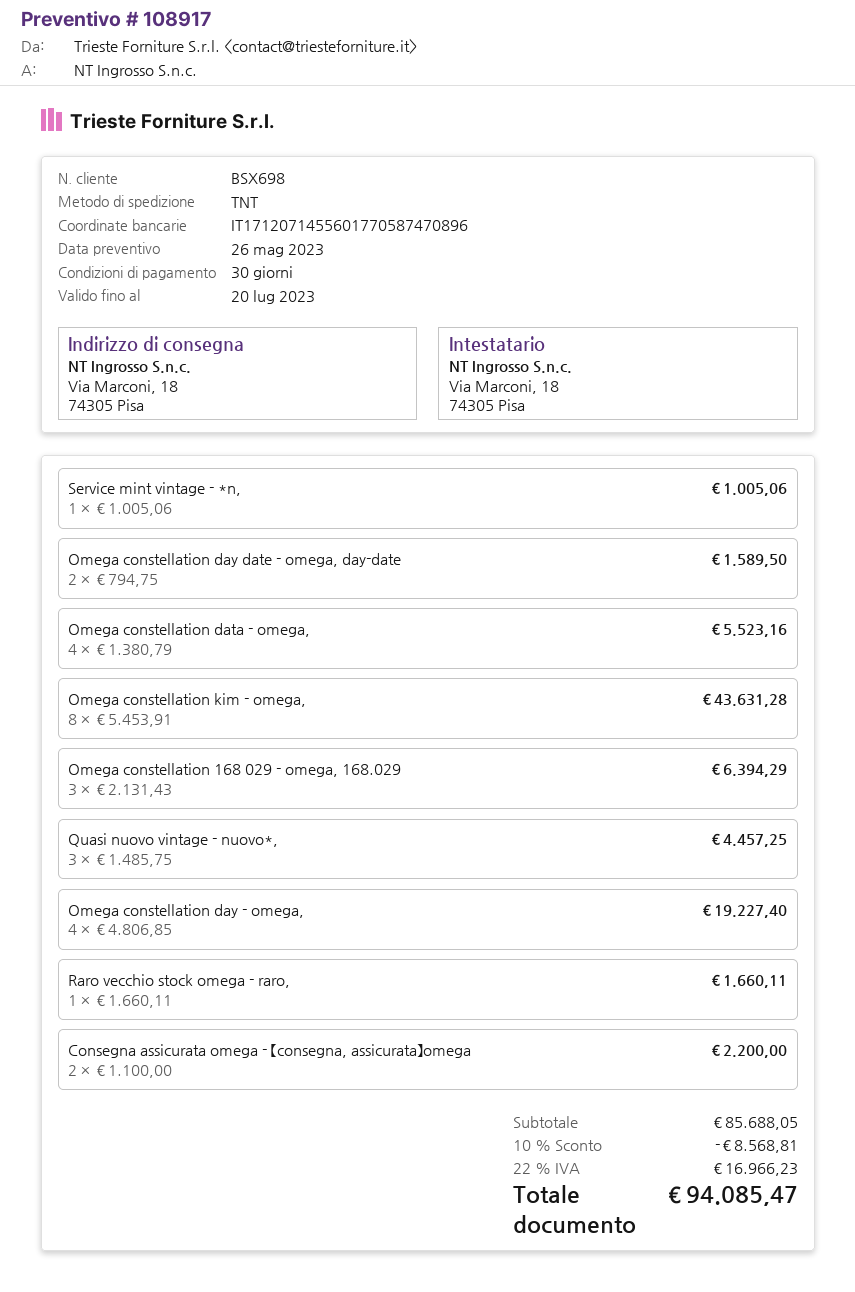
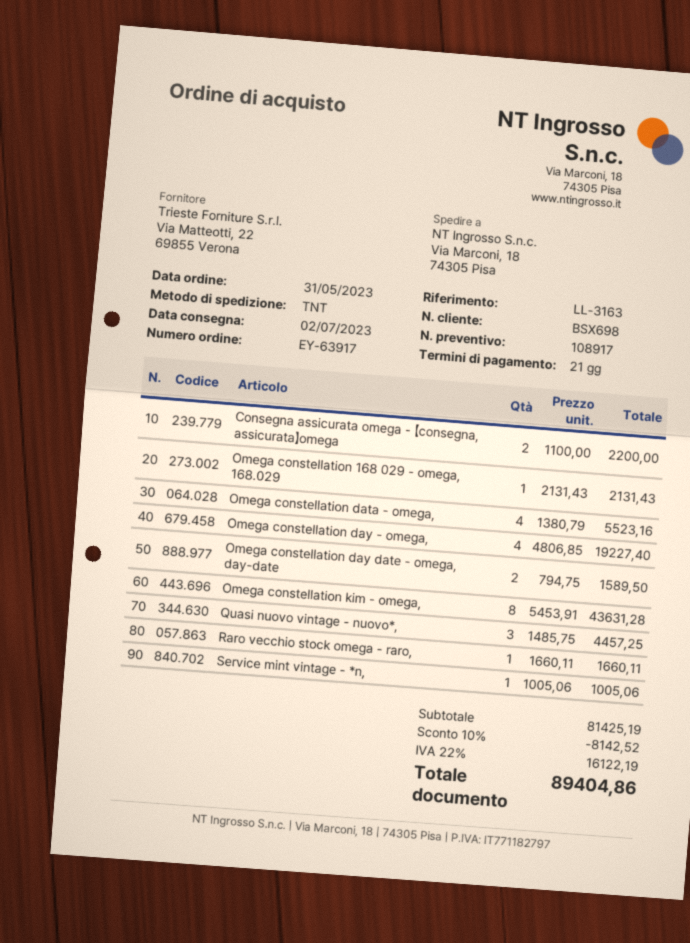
payment terms: 30 days -> 21 days
Omega constellation 168 029 - omega, 168.029: 3 x 2131.43 = 6394.29 -> 1 x 2131.43 = 2131.43
subtotal: 85688.05 -> 81425.19
discount: 10% = 8568.81 -> 10% = 8142.52
tax: 22% = 16966.23 -> 22% = 16122.19
total: 94085.47 -> 89404.86

